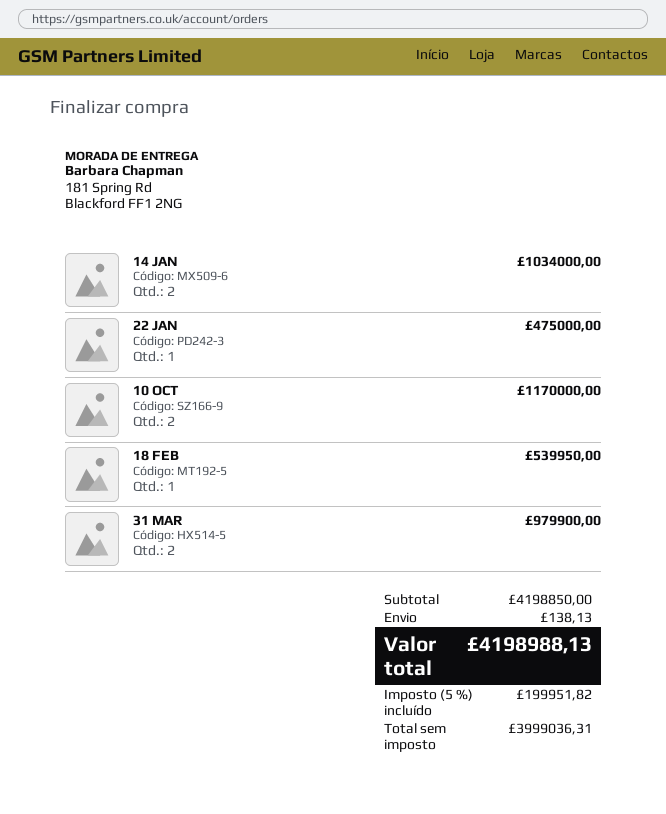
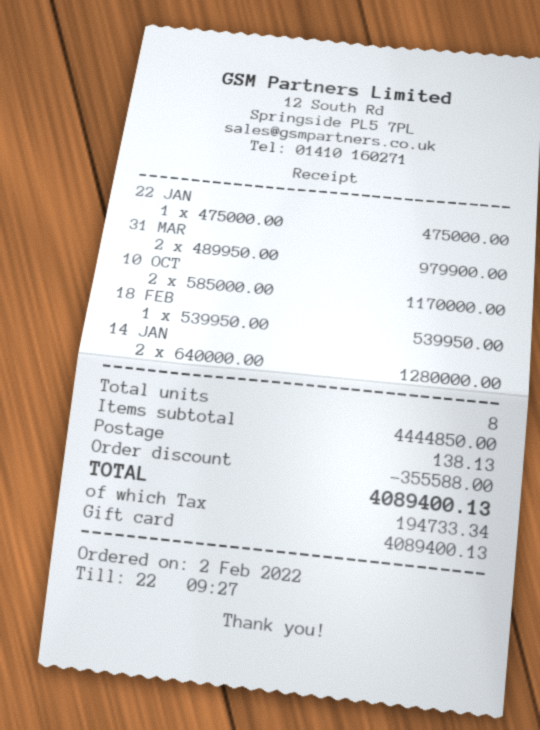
14 JAN: 2 for 1034000.00 -> 2 for 1280000.00
subtotal: 4198850.00 -> 4444850.00
discount: none -> 355588.00
tax: 199951.82 -> 194733.34
total: 4198988.13 -> 4089400.13

